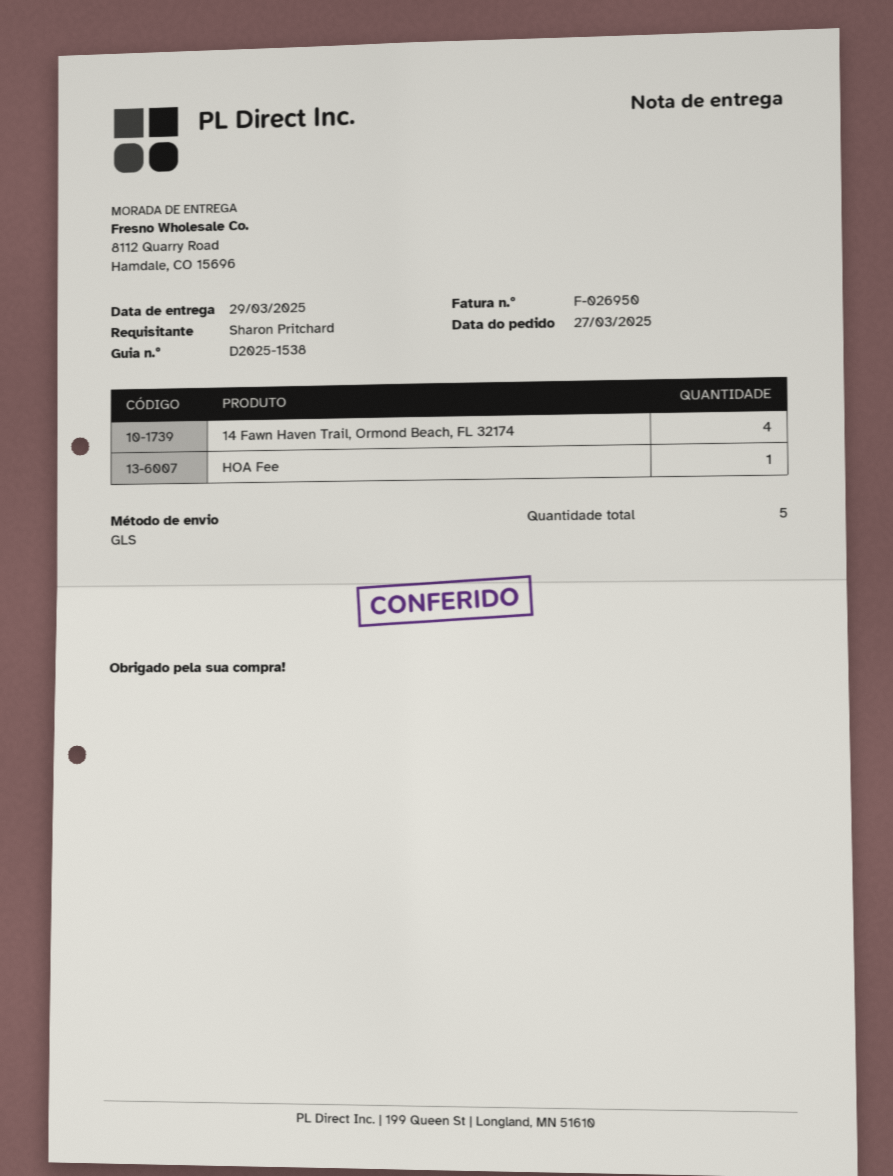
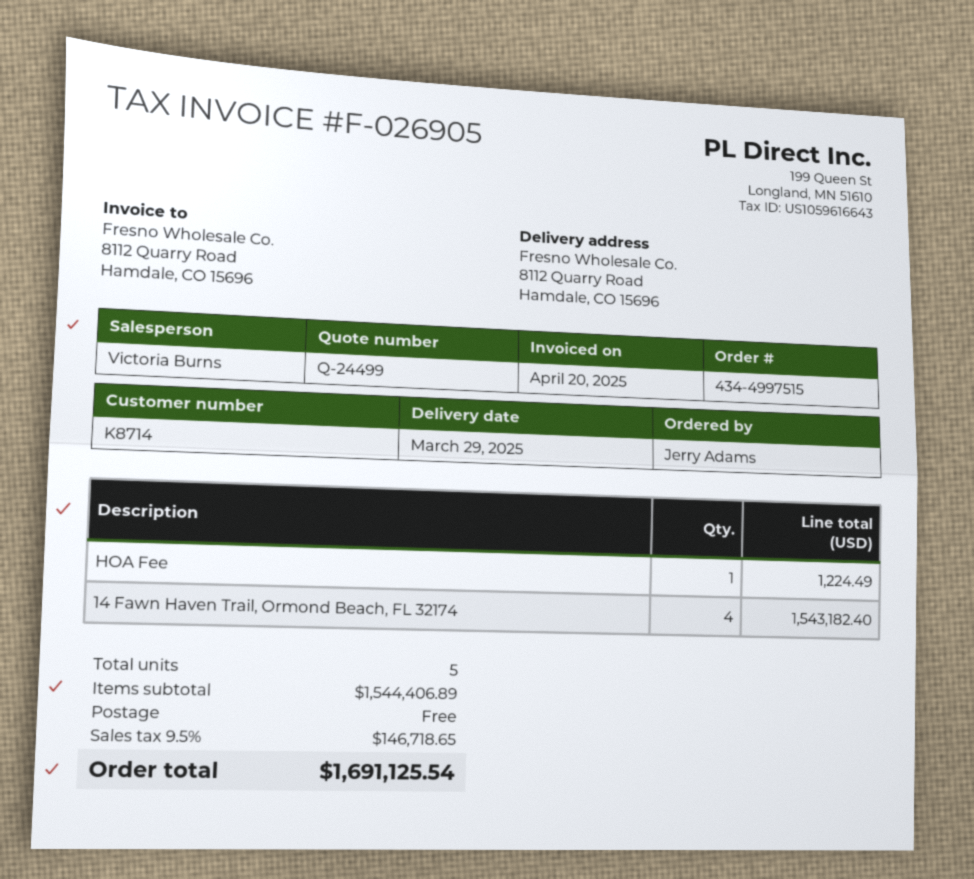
invoice number: F-026950 -> F-026905
ordered by: Sharon Pritchard -> Jerry Adams

